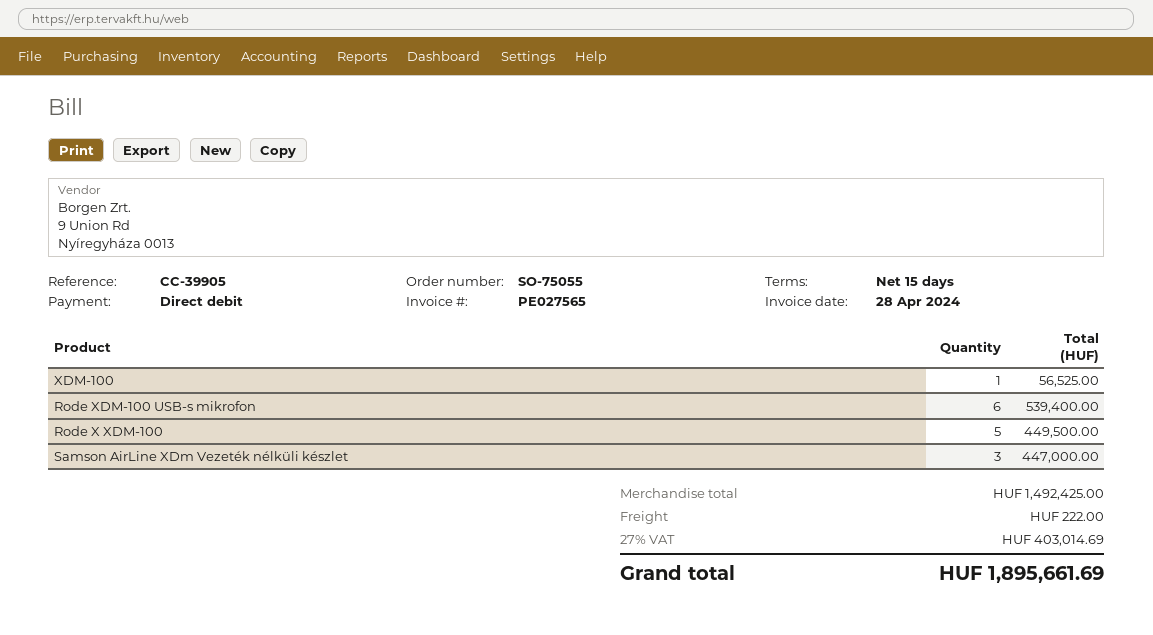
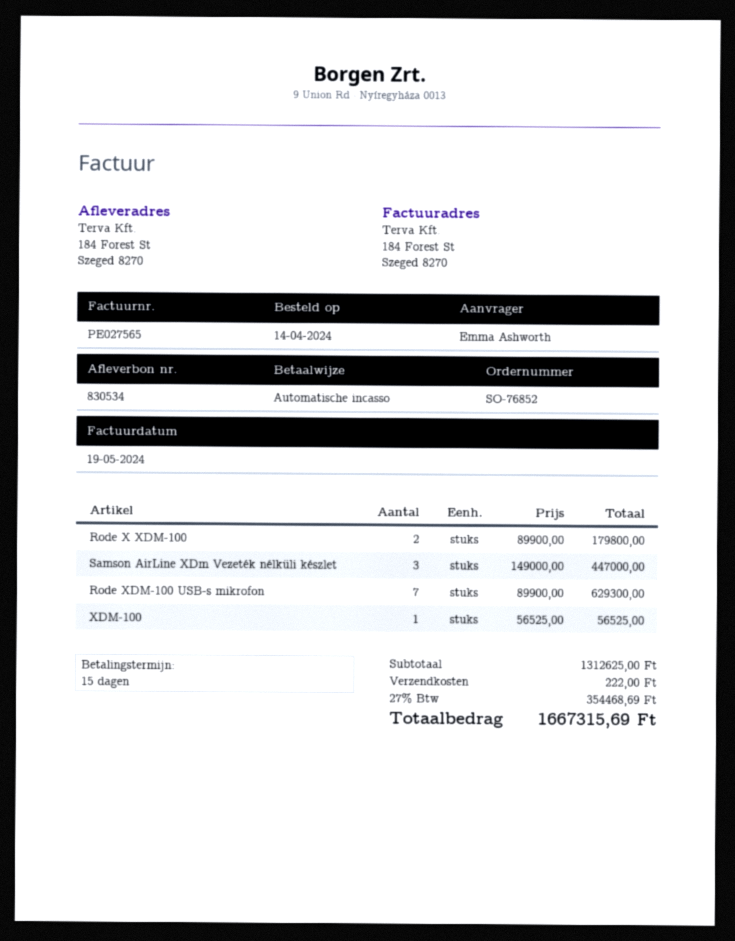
order number: SO-75055 -> SO-76852
invoice date: 2024-04-28 -> 2024-05-19
Rode XDM-100 USB-s mikrofon: 6 for 539400.00 -> 7 for 629300.00
Rode X XDM-100: 5 for 449500.00 -> 2 for 179800.00
subtotal: 1492425.00 -> 1312625.00
tax: 27% = 403014.69 -> 27% = 354468.69
total: 1895661.69 -> 1667315.69

